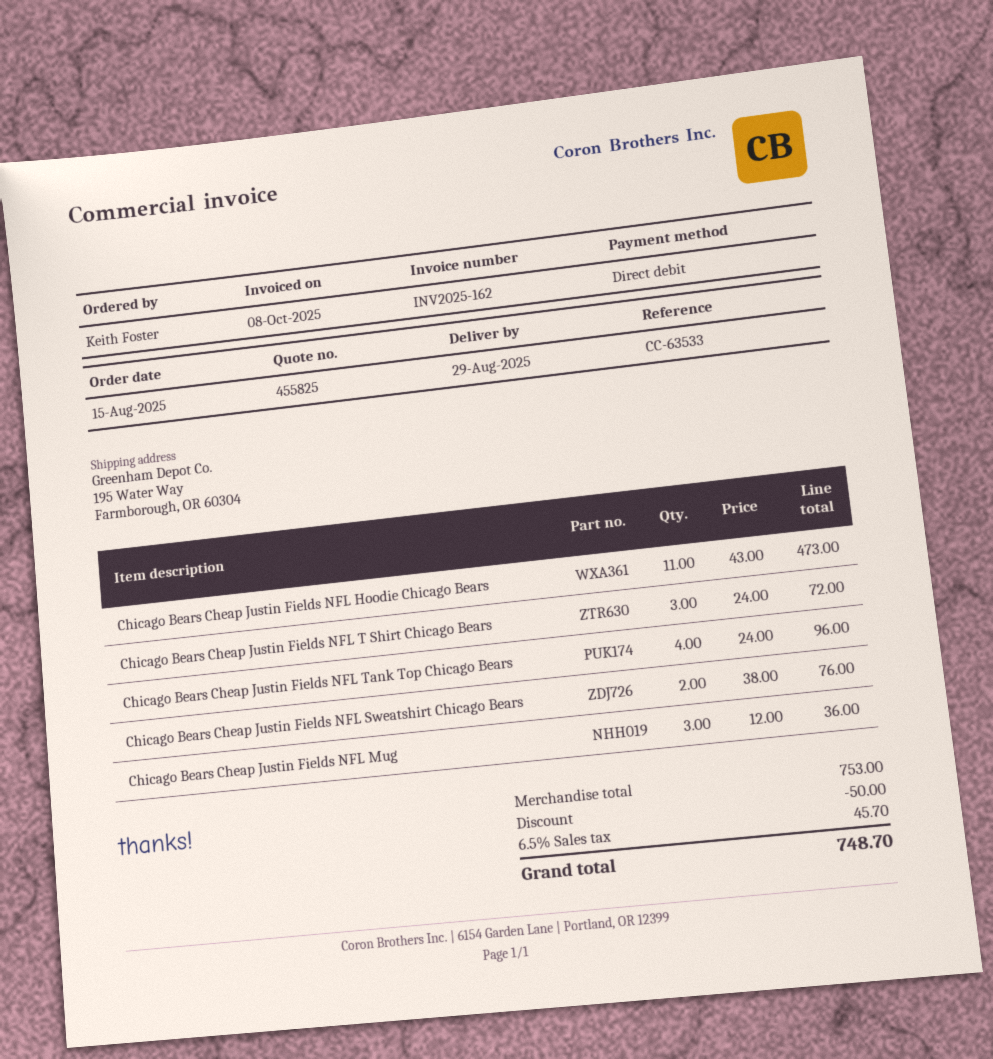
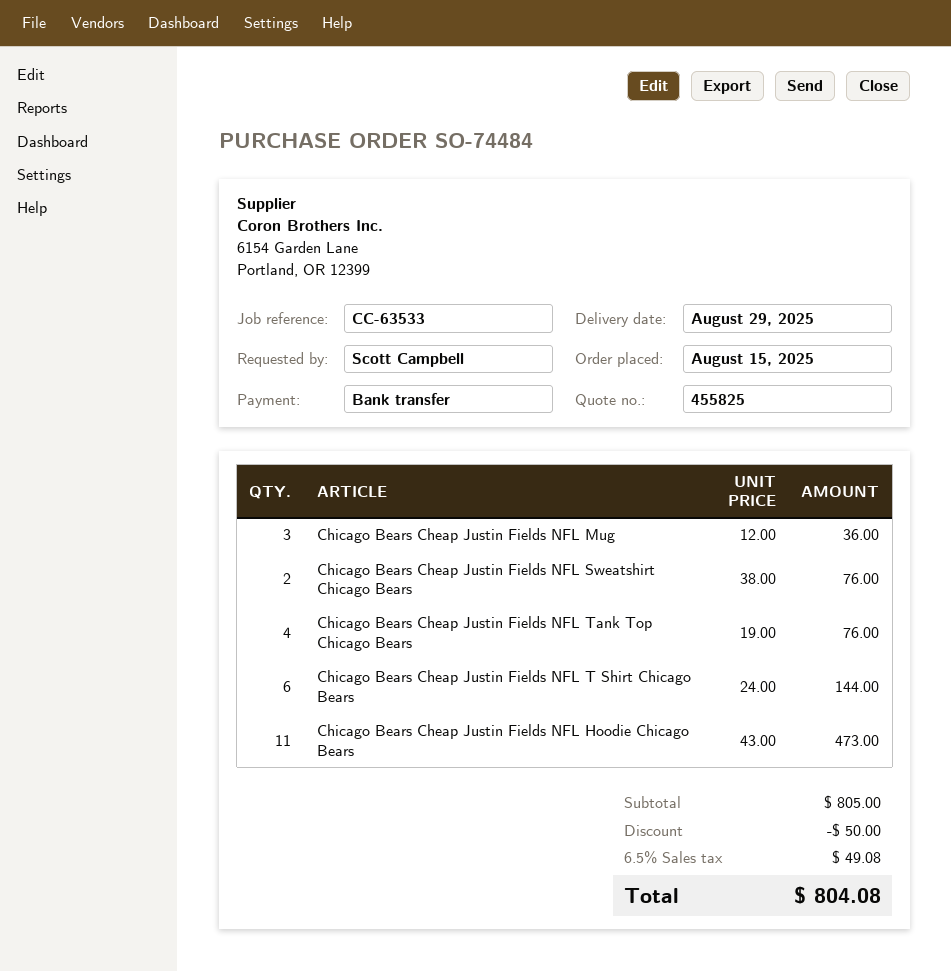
ordered by: Keith Foster -> Scott Campbell
payment method: direct debit -> bank transfer
Chicago Bears Cheap Justin Fields NFL T Shirt Chicago Bears: 3 x 24.00 = 72.00 -> 6 x 24.00 = 144.00
Chicago Bears Cheap Justin Fields NFL Tank Top Chicago Bears: 4 x 24.00 = 96.00 -> 4 x 19.00 = 76.00
subtotal: 753.00 -> 805.00
tax: 6.5% = 45.70 -> 6.5% = 49.08
total: 748.70 -> 804.08

